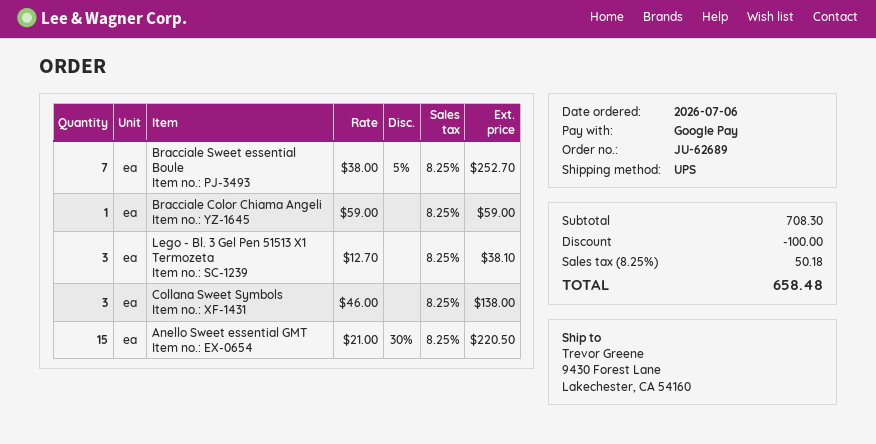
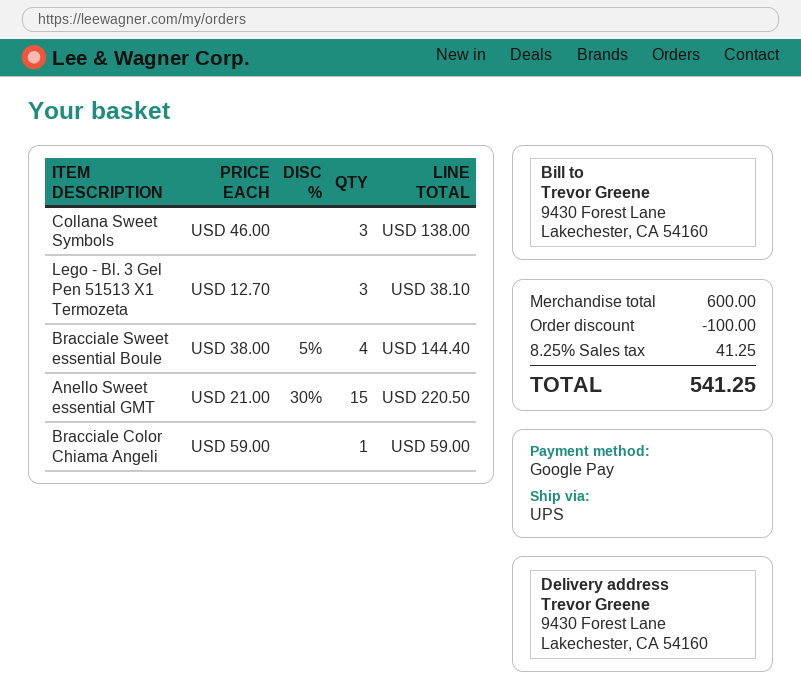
Bracciale Sweet essential Boule: 7 x 38.00 - 5% = 252.70 -> 4 x 38.00 - 5% = 144.40
subtotal: 708.30 -> 600.00
tax: 8.25% = 50.18 -> 8.25% = 41.25
total: 658.48 -> 541.25

